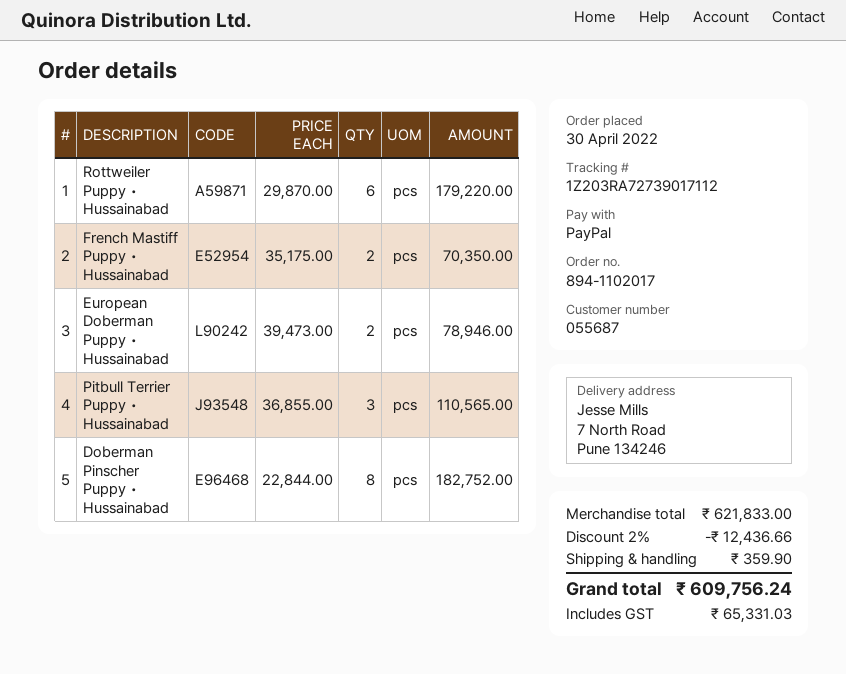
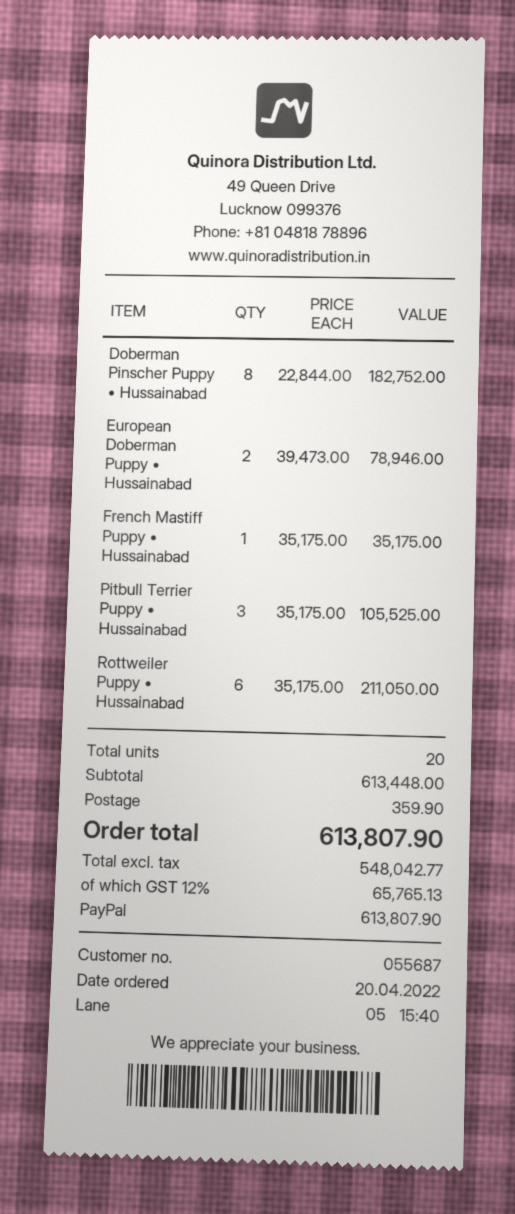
order date: 2022-04-30 -> 2022-04-20
Rottweiler Puppy • Hussainabad: 6 x 29870.00 = 179220.00 -> 6 x 35175.00 = 211050.00
French Mastiff Puppy • Hussainabad: 2 x 35175.00 = 70350.00 -> 1 x 35175.00 = 35175.00
Pitbull Terrier Puppy • Hussainabad: 3 x 36855.00 = 110565.00 -> 3 x 35175.00 = 105525.00
subtotal: 621833.00 -> 613448.00
discount: 2% = 12436.66 -> none
tax: 65331.03 -> 65765.13
total: 609756.24 -> 613807.90

